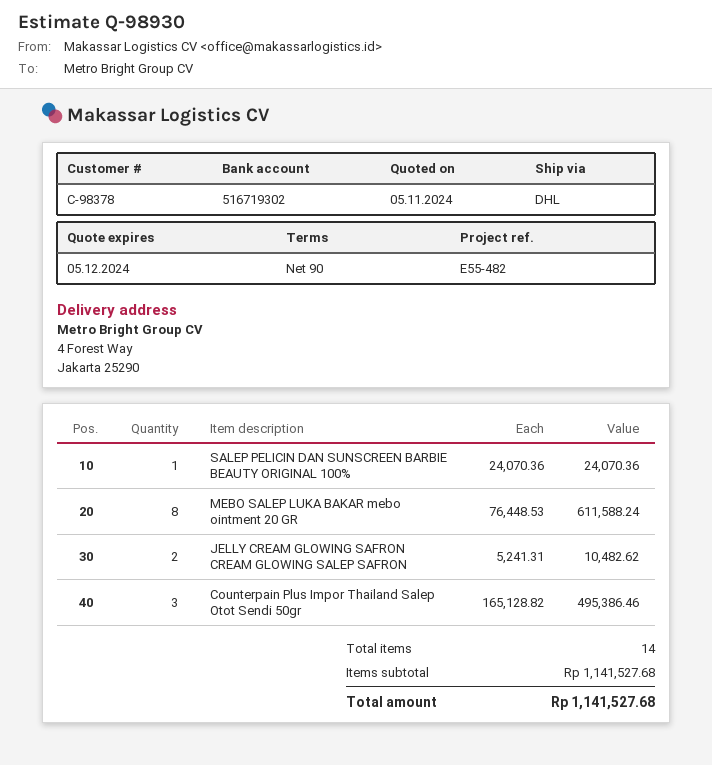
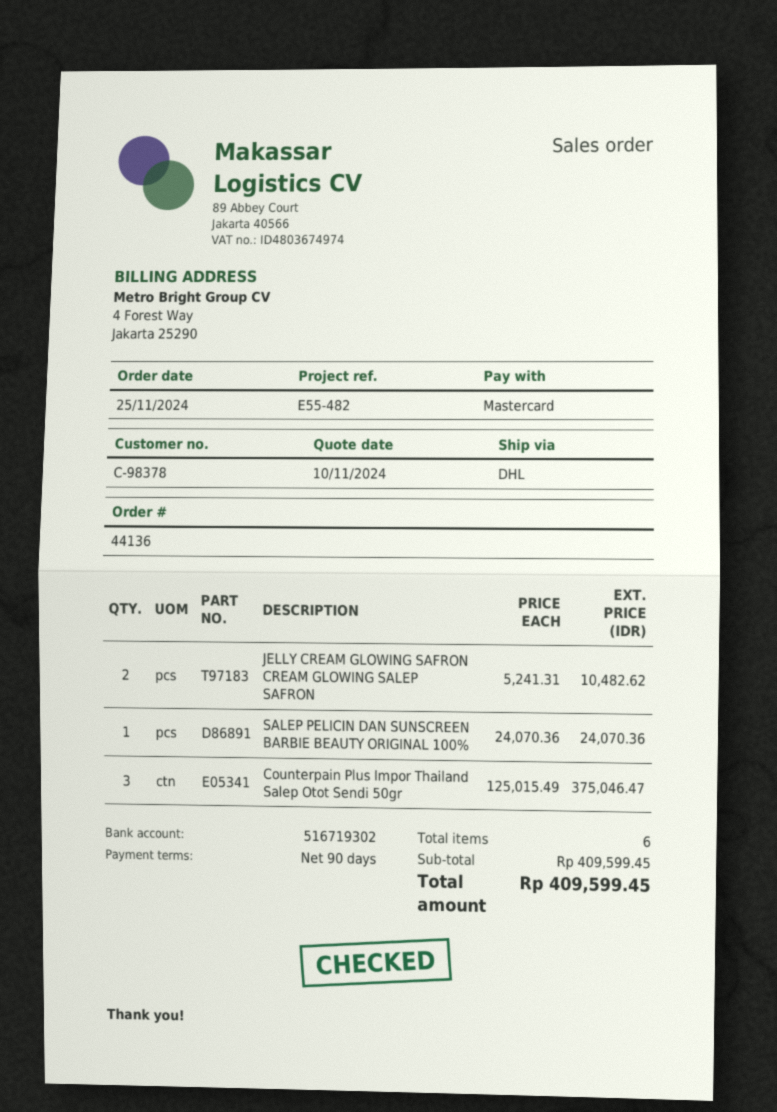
quote date: 2024-11-05 -> 2024-11-10
MEBO SALEP LUKA BAKAR mebo ointment 20 GR: 8 x 76448.53 = 611588.24 -> none
Counterpain Plus Impor Thailand Salep Otot Sendi 50gr: 3 x 165128.82 = 495386.46 -> 3 x 125015.49 = 375046.47
total quantity: 14 -> 6
subtotal: 1141527.68 -> 409599.45
total: 1141527.68 -> 409599.45

